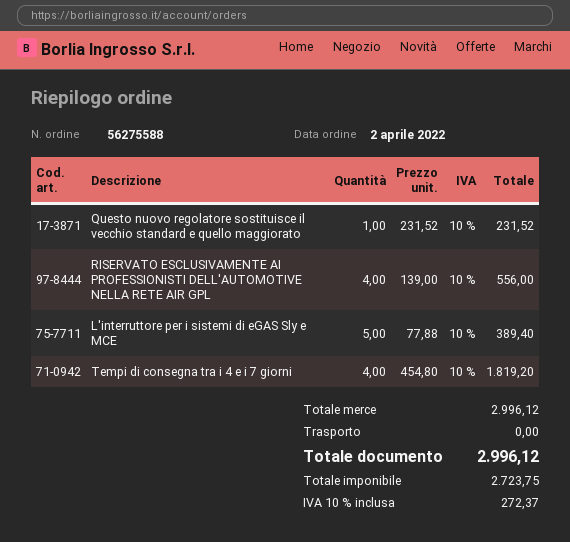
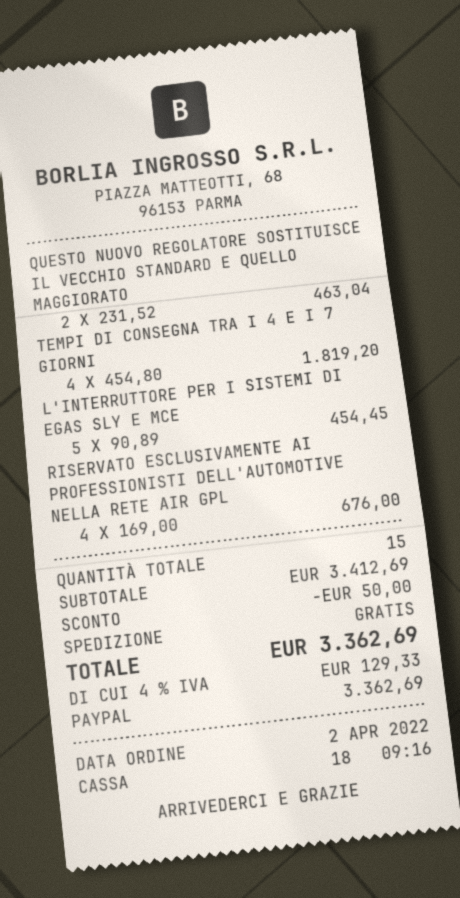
Questo nuovo regolatore sostituisce il vecchio standard e quello maggiorato: 1 x 231.52 = 231.52 -> 2 x 231.52 = 463.04
RISERVATO ESCLUSIVAMENTE AI PROFESSIONISTI DELL'AUTOMOTIVE NELLA RETE AIR GPL: 4 x 139.00 = 556.00 -> 4 x 169.00 = 676.00
L'interruttore per i sistemi di eGAS Sly e MCE: 5 x 77.88 = 389.40 -> 5 x 90.89 = 454.45
subtotal: 2996.12 -> 3412.69
discount: none -> 50.00
tax: 10% = 272.37 -> 4% = 129.33
total: 2996.12 -> 3362.69

